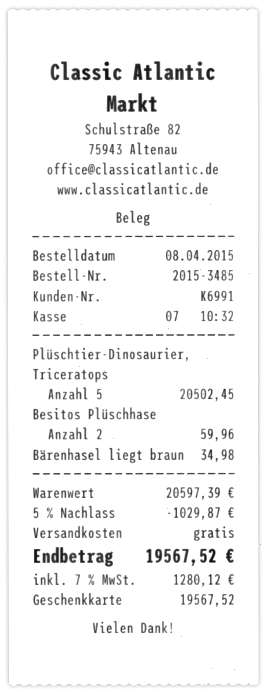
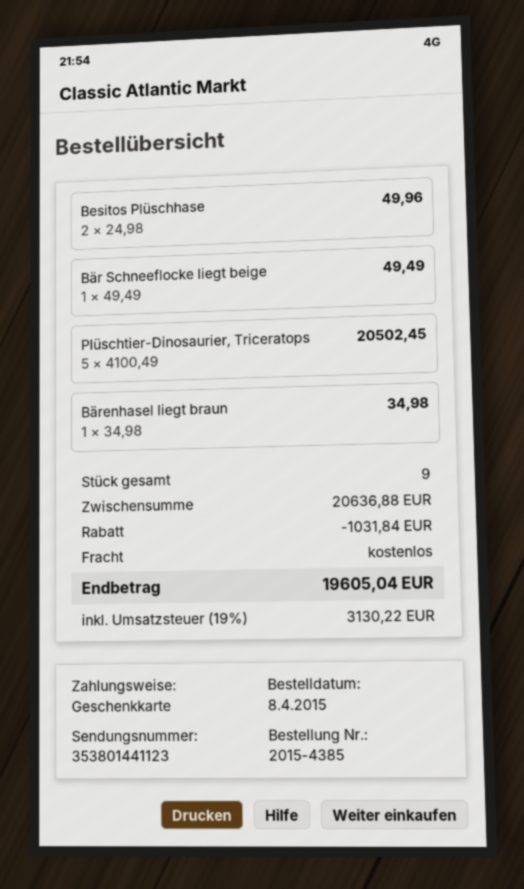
order number: 2015-3485 -> 2015-4385
Besitos Plüschhase: 2 for 59.96 -> 2 for 49.96
Bär Schneeflocke liegt beige: none -> 1 for 49.49
subtotal: 20597.39 -> 20636.88
discount: 1029.87 -> 1031.84
tax: 7% = 1280.12 -> 19% = 3130.22
total: 19567.52 -> 19605.04

